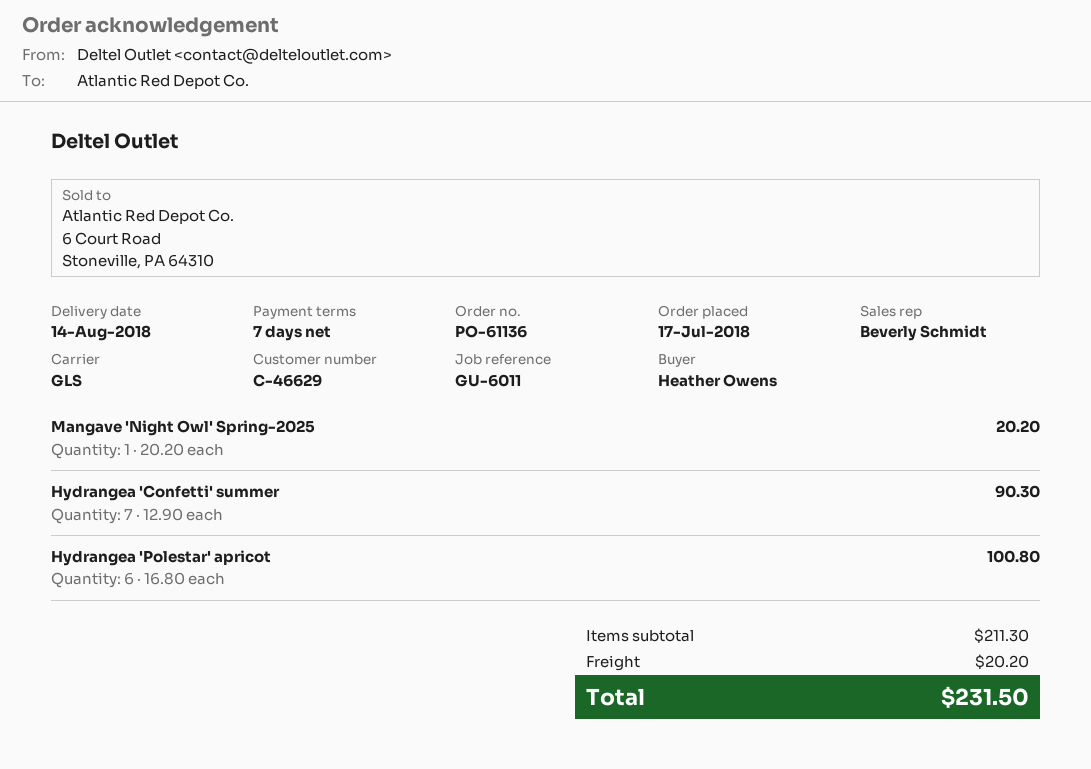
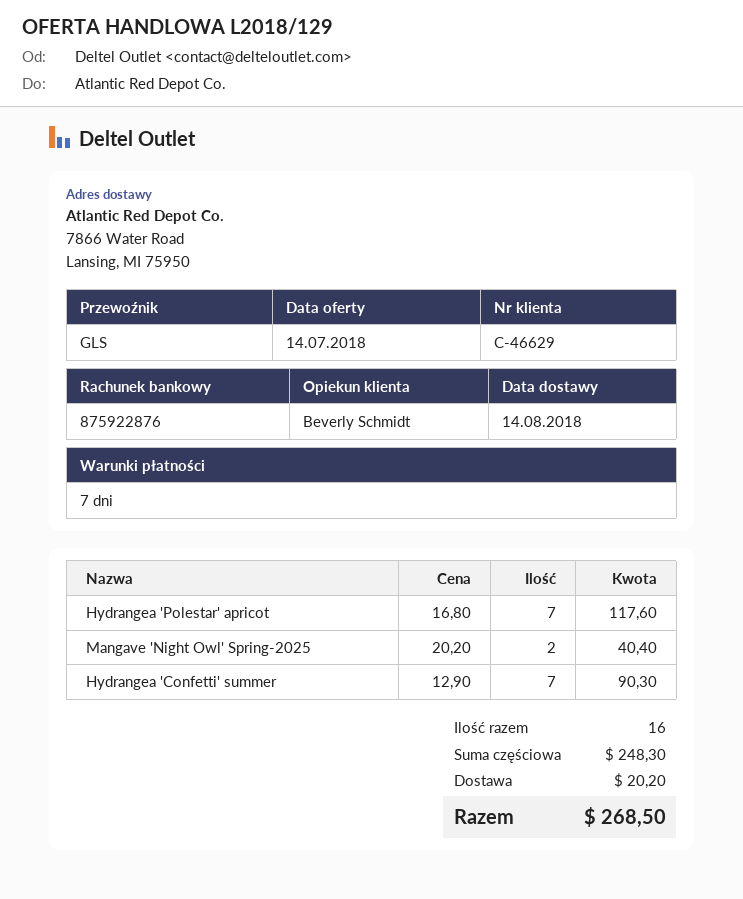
Mangave 'Night Owl' Spring-2025: 1 x 20.20 = 20.20 -> 2 x 20.20 = 40.40
Hydrangea 'Polestar' apricot: 6 x 16.80 = 100.80 -> 7 x 16.80 = 117.60
subtotal: 211.30 -> 248.30
total: 231.50 -> 268.50

